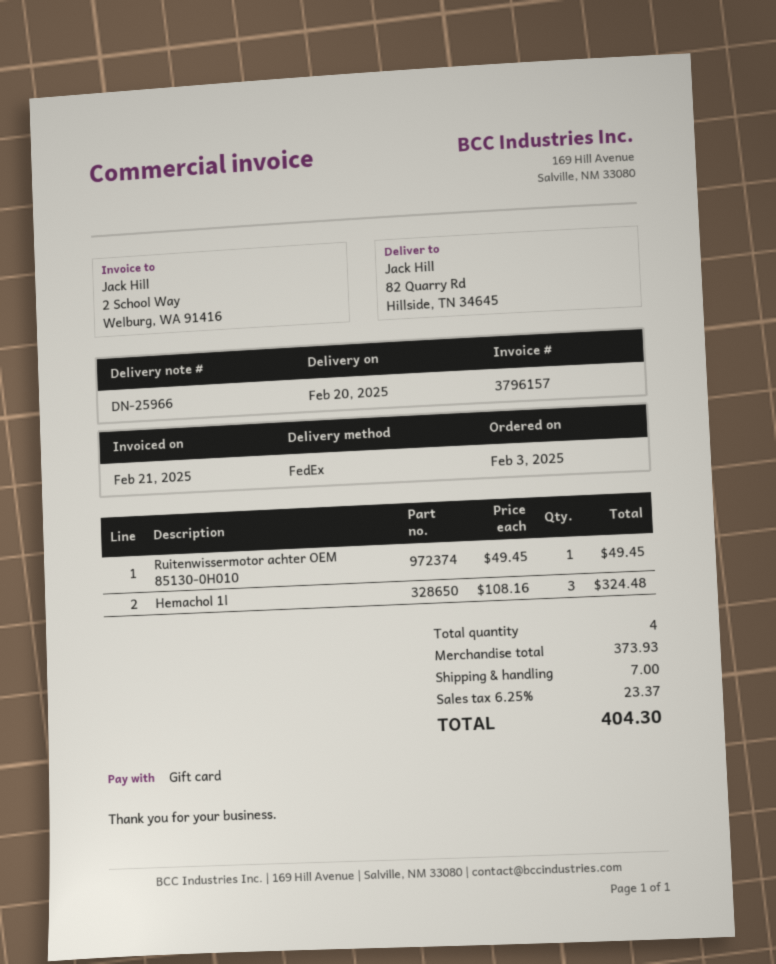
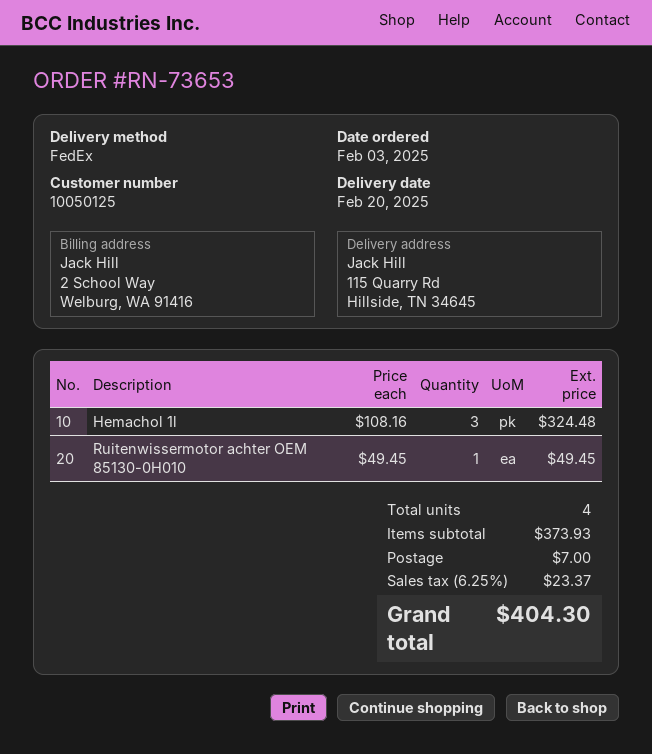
ship to: 82 Quarry Rd, Hillside, TN 34645 -> 115 Quarry Rd, Hillside, TN 34645

